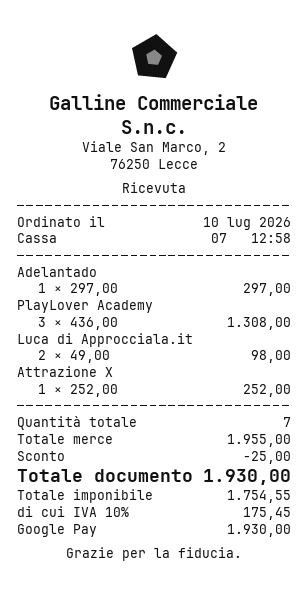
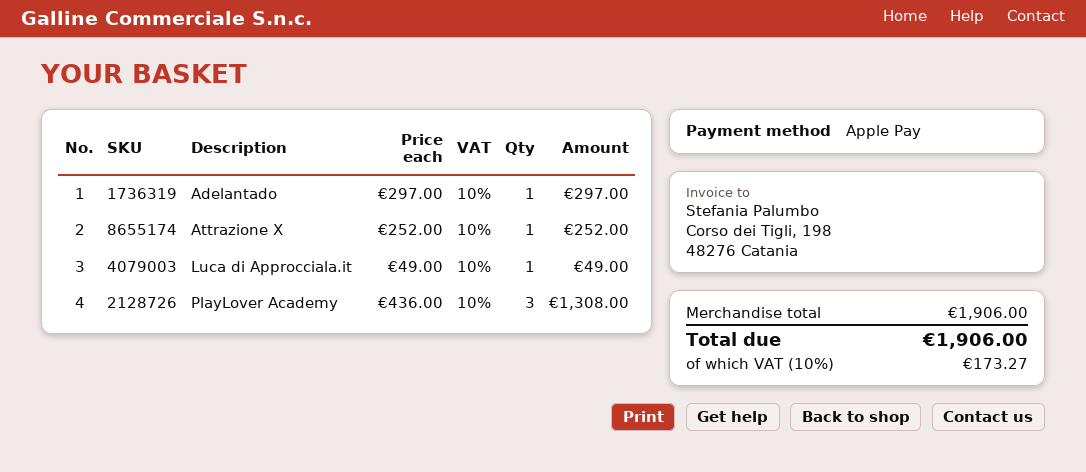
payment method: Google Pay -> Apple Pay
Luca di Approcciala.it: 2 x 49.00 = 98.00 -> 1 x 49.00 = 49.00
subtotal: 1955.00 -> 1906.00
discount: 25.00 -> none
tax: 10% = 175.45 -> 10% = 173.27
total: 1930.00 -> 1906.00

